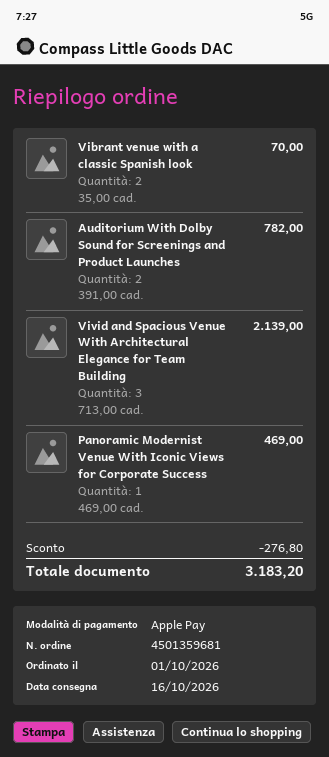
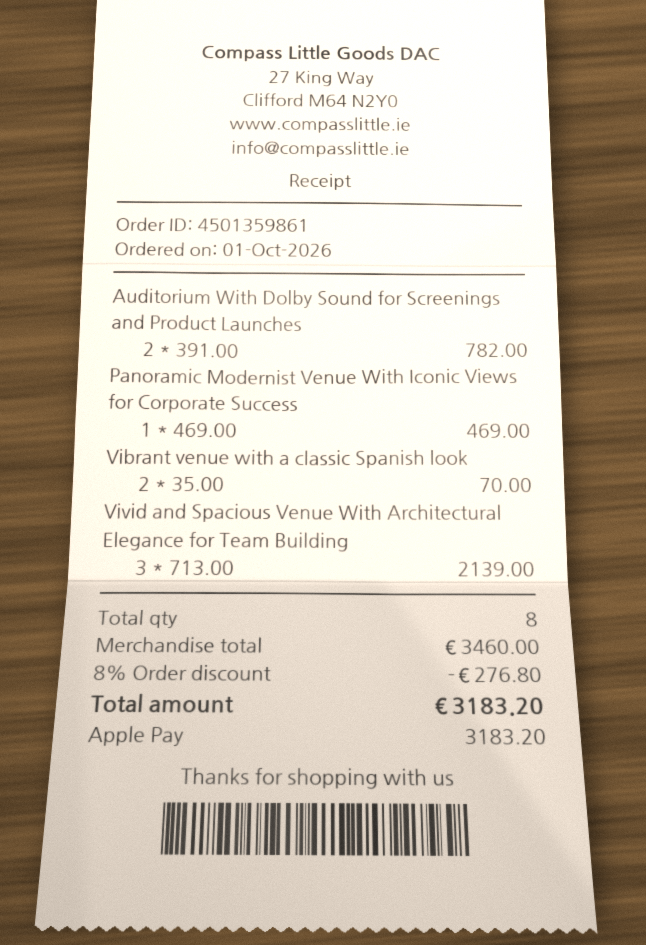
order number: 4501359681 -> 4501359861

